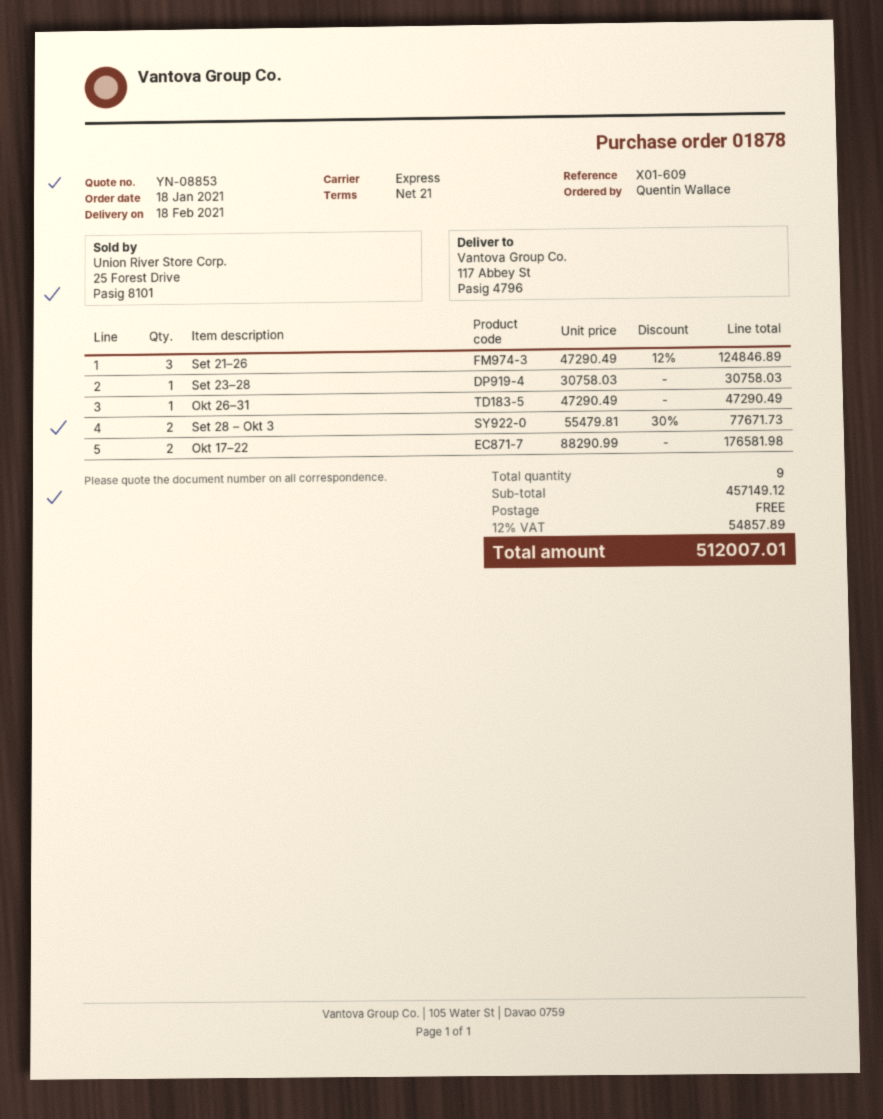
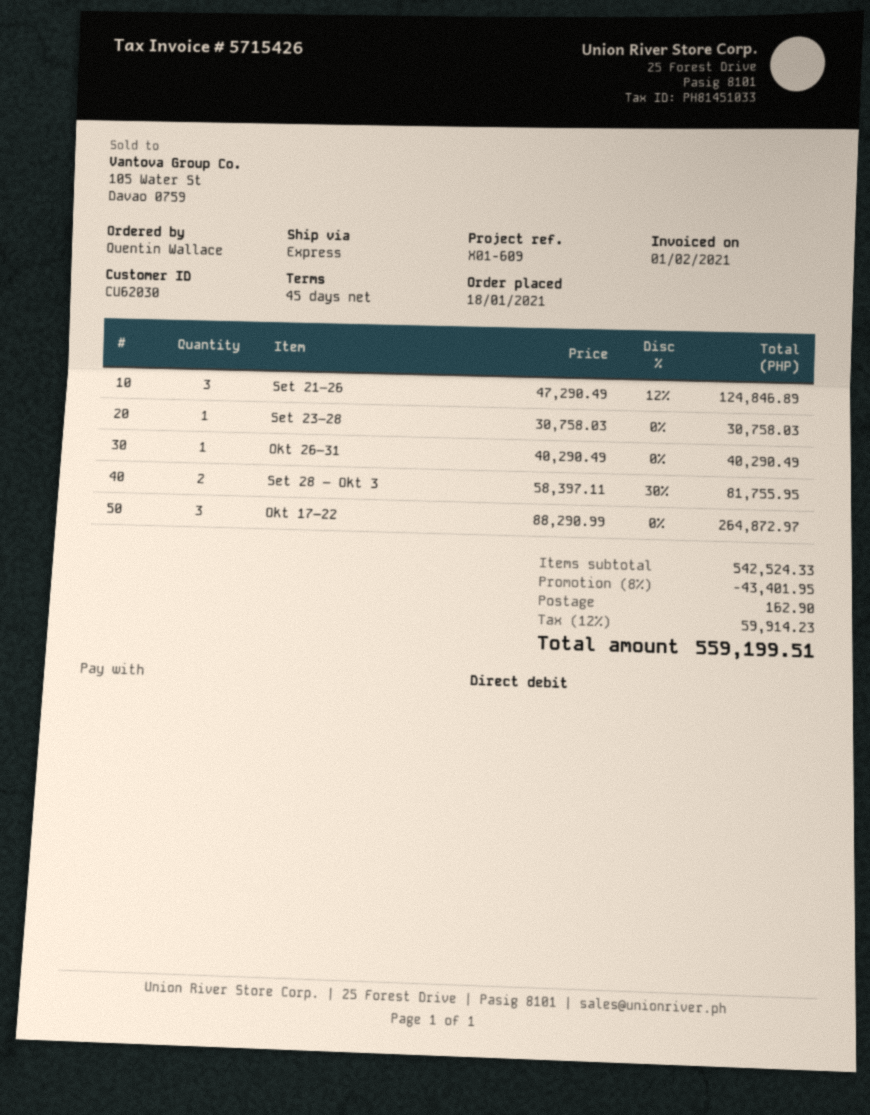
payment terms: 21 days -> 45 days
Okt 26–31: 1 x 47290.49 = 47290.49 -> 1 x 40290.49 = 40290.49
Set 28 – Okt 3: 2 x 55479.81 - 30% = 77671.73 -> 2 x 58397.11 - 30% = 81755.95
Okt 17–22: 2 x 88290.99 = 176581.98 -> 3 x 88290.99 = 264872.97
subtotal: 457149.12 -> 542524.33
discount: none -> 8% = 43401.95
shipping: 0.00 -> 162.90
tax: 12% = 54857.89 -> 12% = 59914.23
total: 512007.01 -> 559199.51

